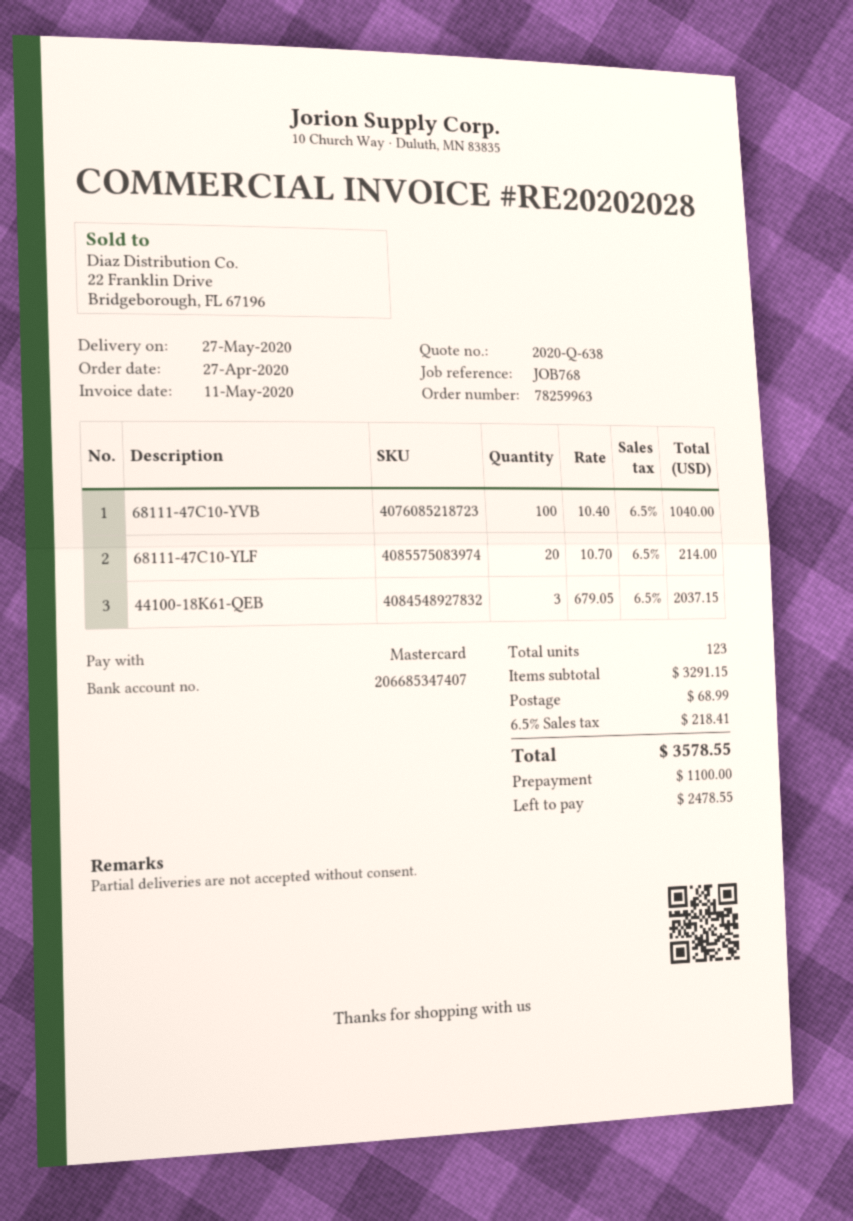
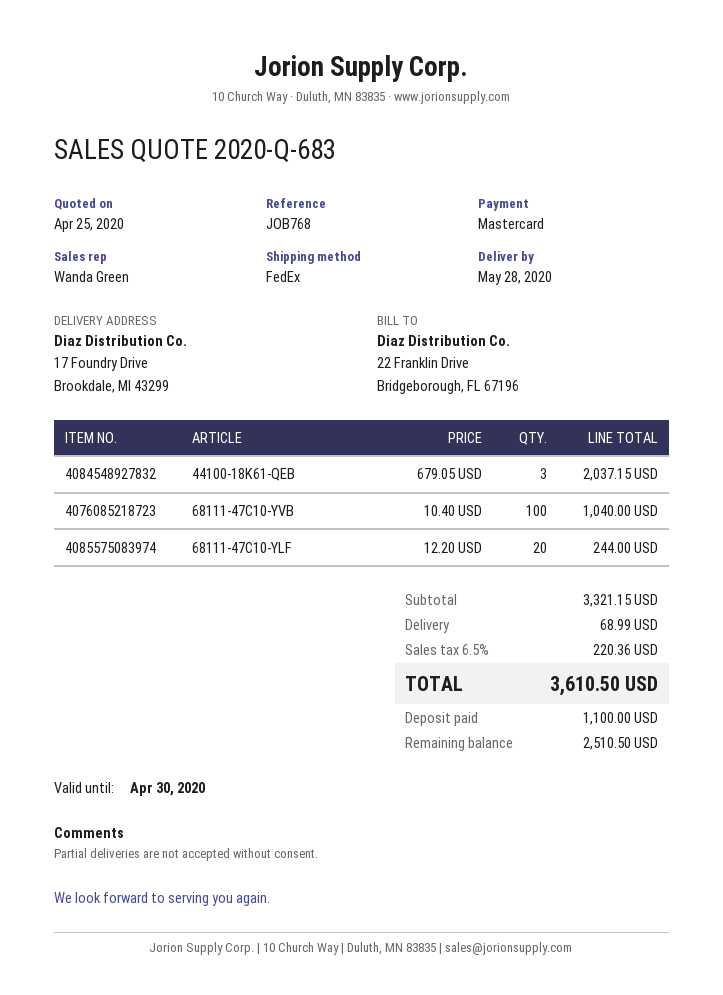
quote number: 2020-Q-638 -> 2020-Q-683
delivery date: 2020-05-27 -> 2020-05-28
68111-47C10-YLF: 20 x 10.70 = 214.00 -> 20 x 12.20 = 244.00
subtotal: 3291.15 -> 3321.15
tax: 6.5% = 218.41 -> 6.5% = 220.36
total: 3578.55 -> 3610.50
balance: 2478.55 -> 2510.50

